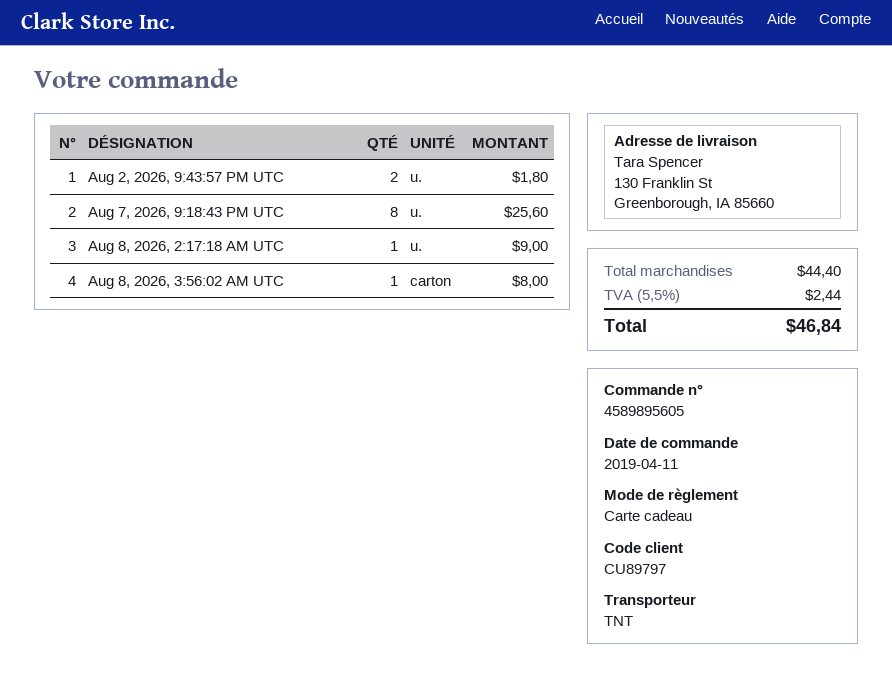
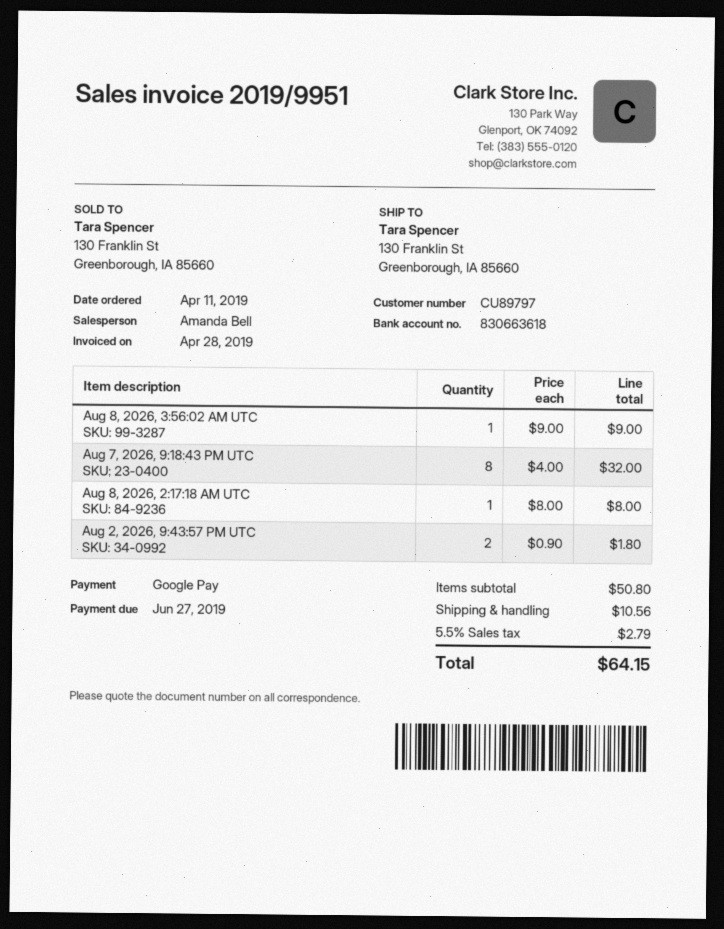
payment method: gift card -> Google Pay
Aug 7, 2026, 9:18:43 PM UTC: 8 for 25.60 -> 8 for 32.00
Aug 8, 2026, 2:17:18 AM UTC: 1 for 9.00 -> 1 for 8.00
Aug 8, 2026, 3:56:02 AM UTC: 1 for 8.00 -> 1 for 9.00
subtotal: 44.40 -> 50.80
shipping: none -> 10.56
tax: 5.5% = 2.44 -> 5.5% = 2.79
total: 46.84 -> 64.15

